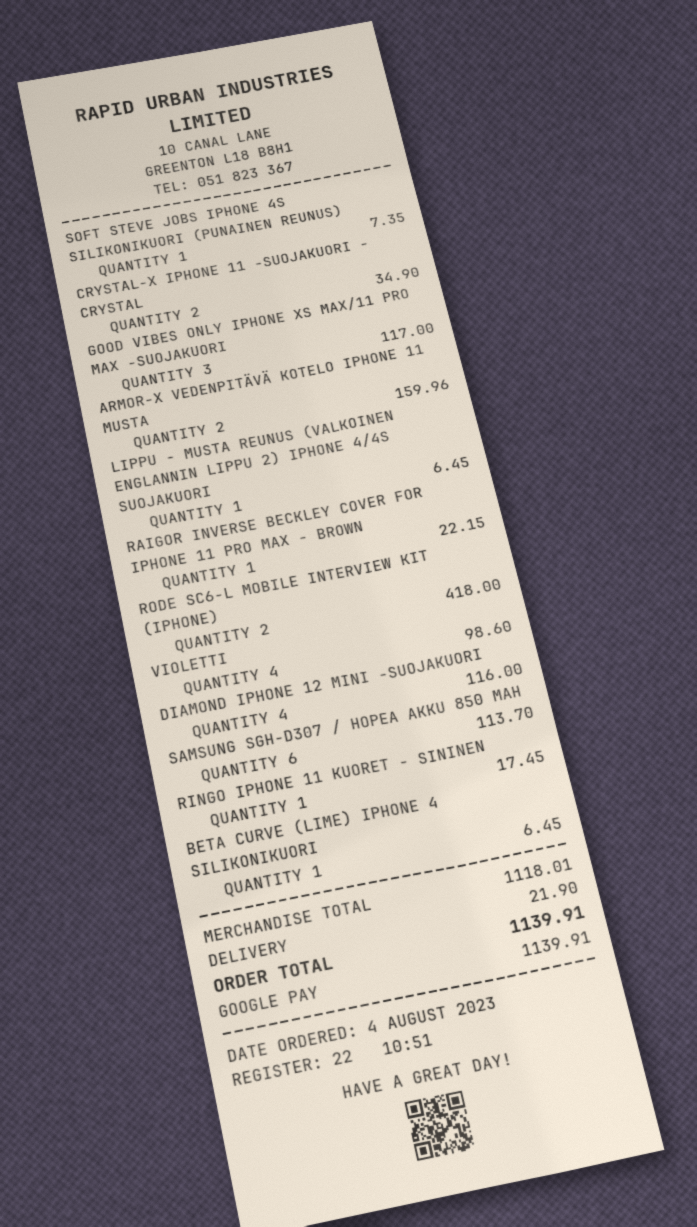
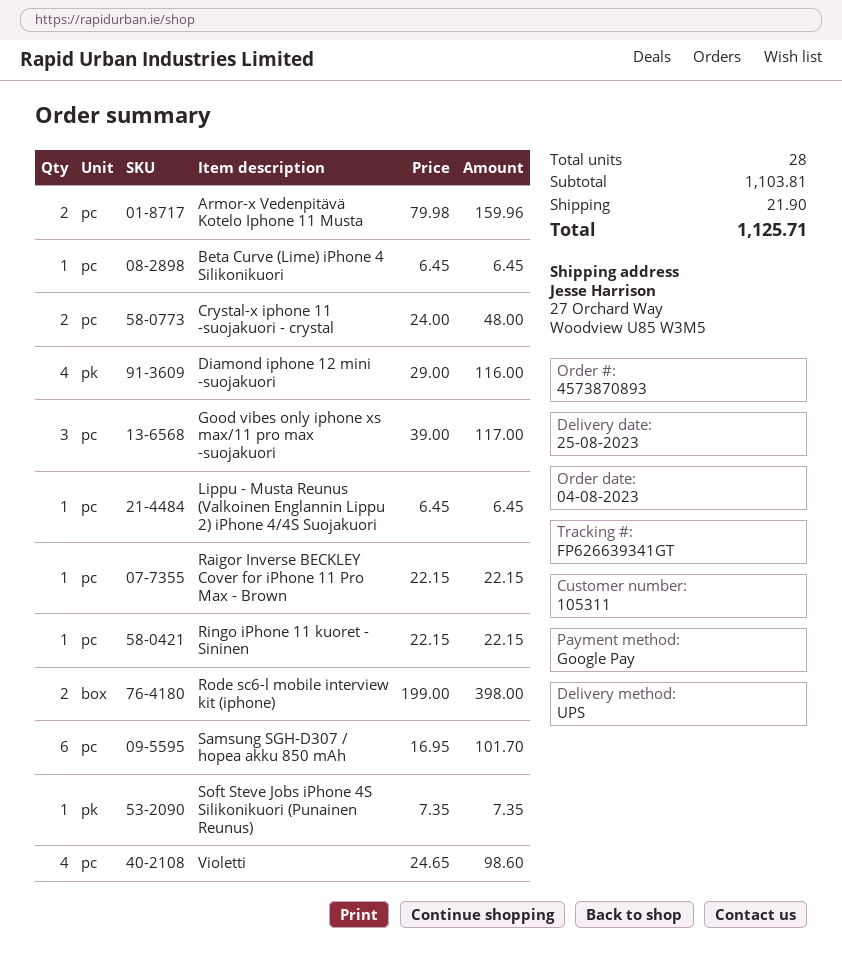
CRYSTAL-X IPHONE 11 -SUOJAKUORI - CRYSTAL: 2 for 34.90 -> 2 for 48.00
RODE SC6-L MOBILE INTERVIEW KIT (IPHONE): 2 for 418.00 -> 2 for 398.00
SAMSUNG SGH-D307 / HOPEA AKKU 850 MAH: 6 for 113.70 -> 6 for 101.70
RINGO IPHONE 11 KUORET - SININEN: 1 for 17.45 -> 1 for 22.15
subtotal: 1118.01 -> 1103.81
total: 1139.91 -> 1125.71

